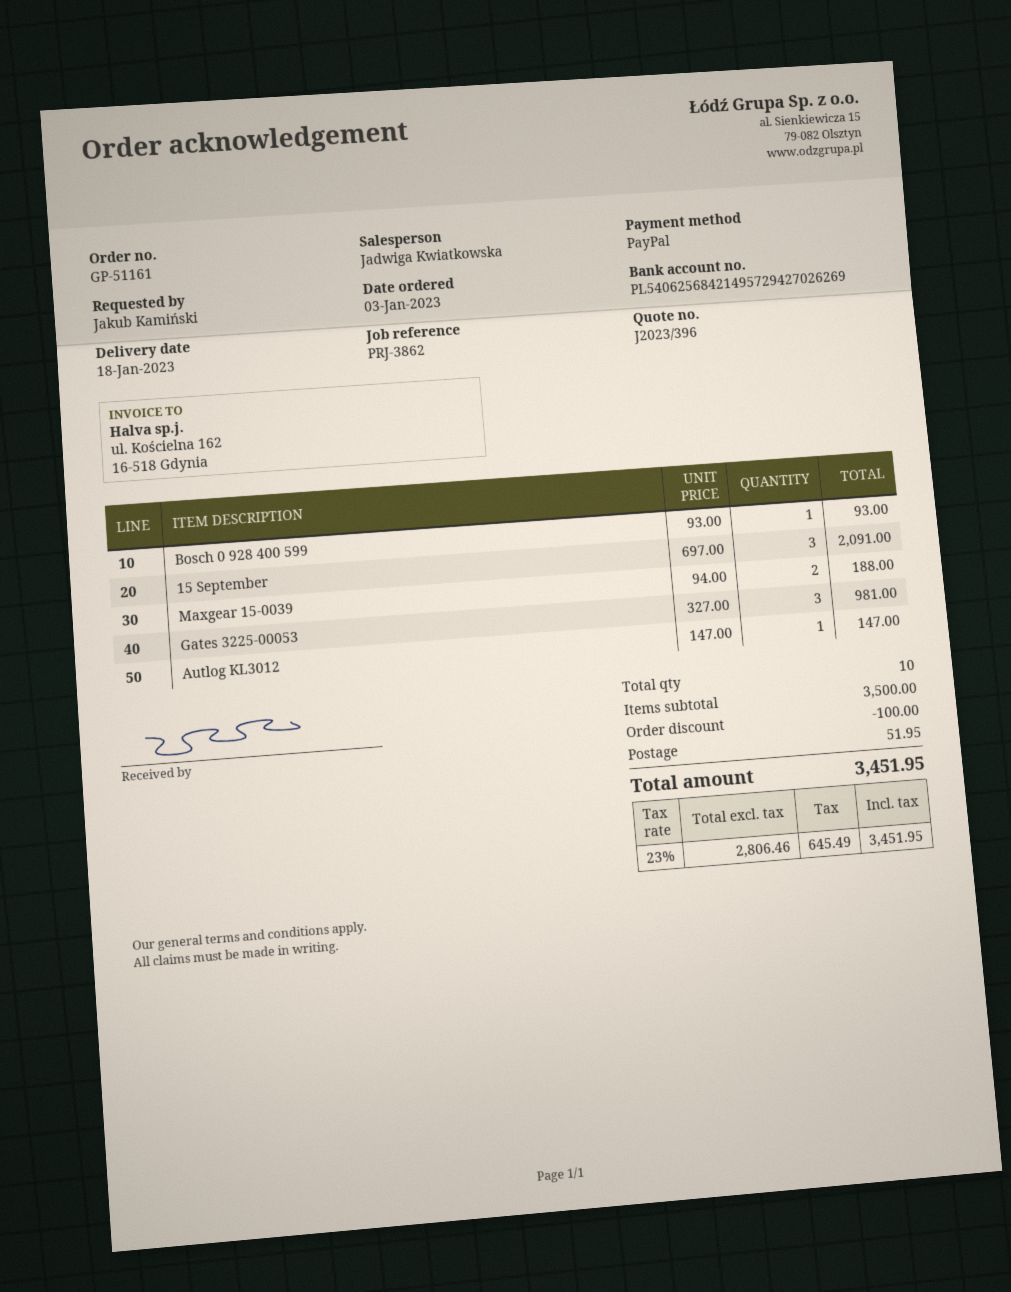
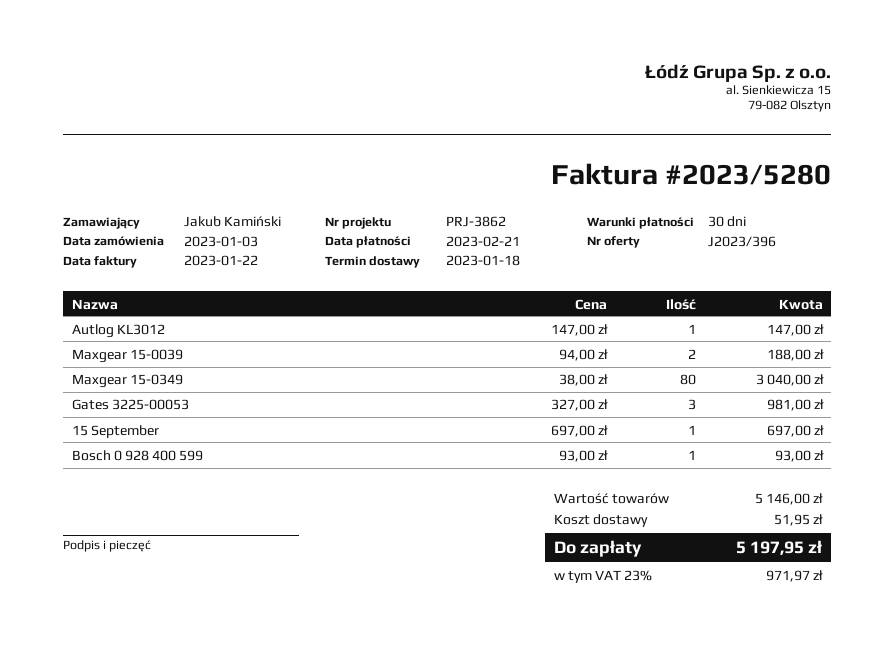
15 September: 3 x 697.00 = 2091.00 -> 1 x 697.00 = 697.00
Maxgear 15-0349: none -> 80 x 38.00 = 3040.00
subtotal: 3500.00 -> 5146.00
discount: 100.00 -> none
tax: 23% = 645.49 -> 23% = 971.97
total: 3451.95 -> 5197.95

